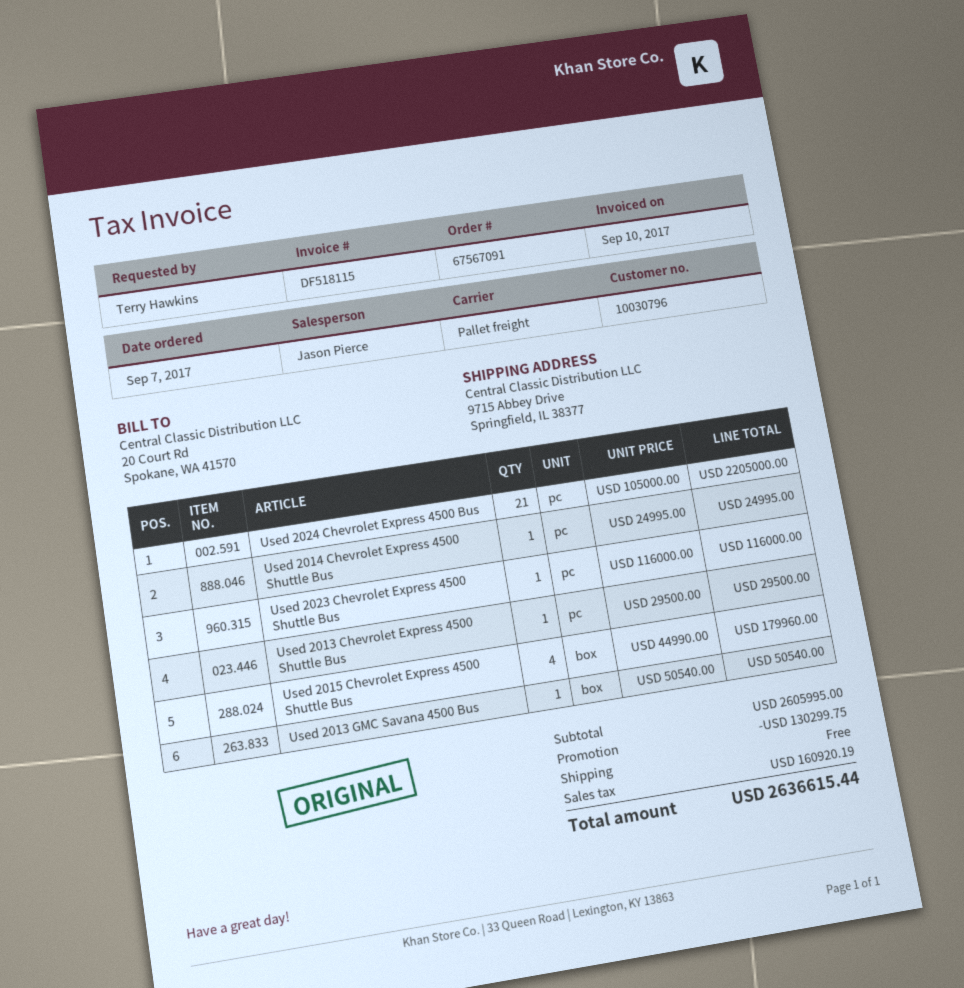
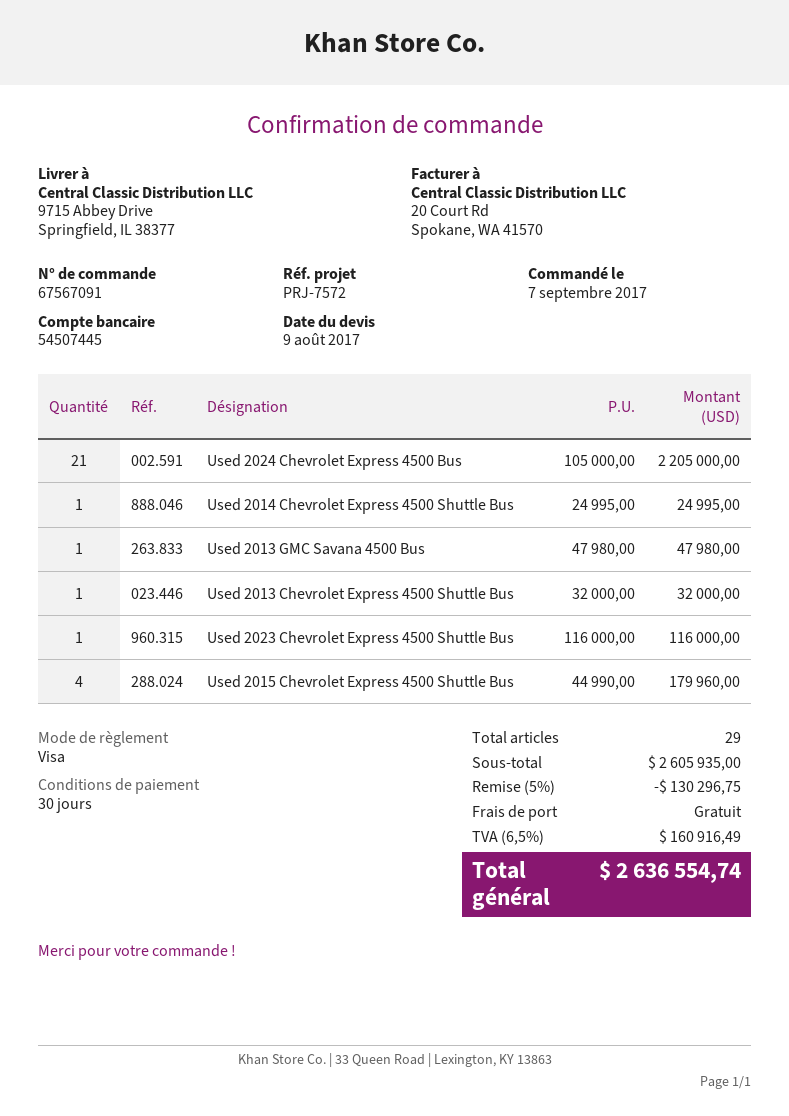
Used 2013 Chevrolet Express 4500 Shuttle Bus: 1 x 29500.00 = 29500.00 -> 1 x 32000.00 = 32000.00
Used 2013 GMC Savana 4500 Bus: 1 x 50540.00 = 50540.00 -> 1 x 47980.00 = 47980.00
subtotal: 2605995.00 -> 2605935.00
discount: 130299.75 -> 130296.75
tax: 160920.19 -> 160916.49
total: 2636615.44 -> 2636554.74

